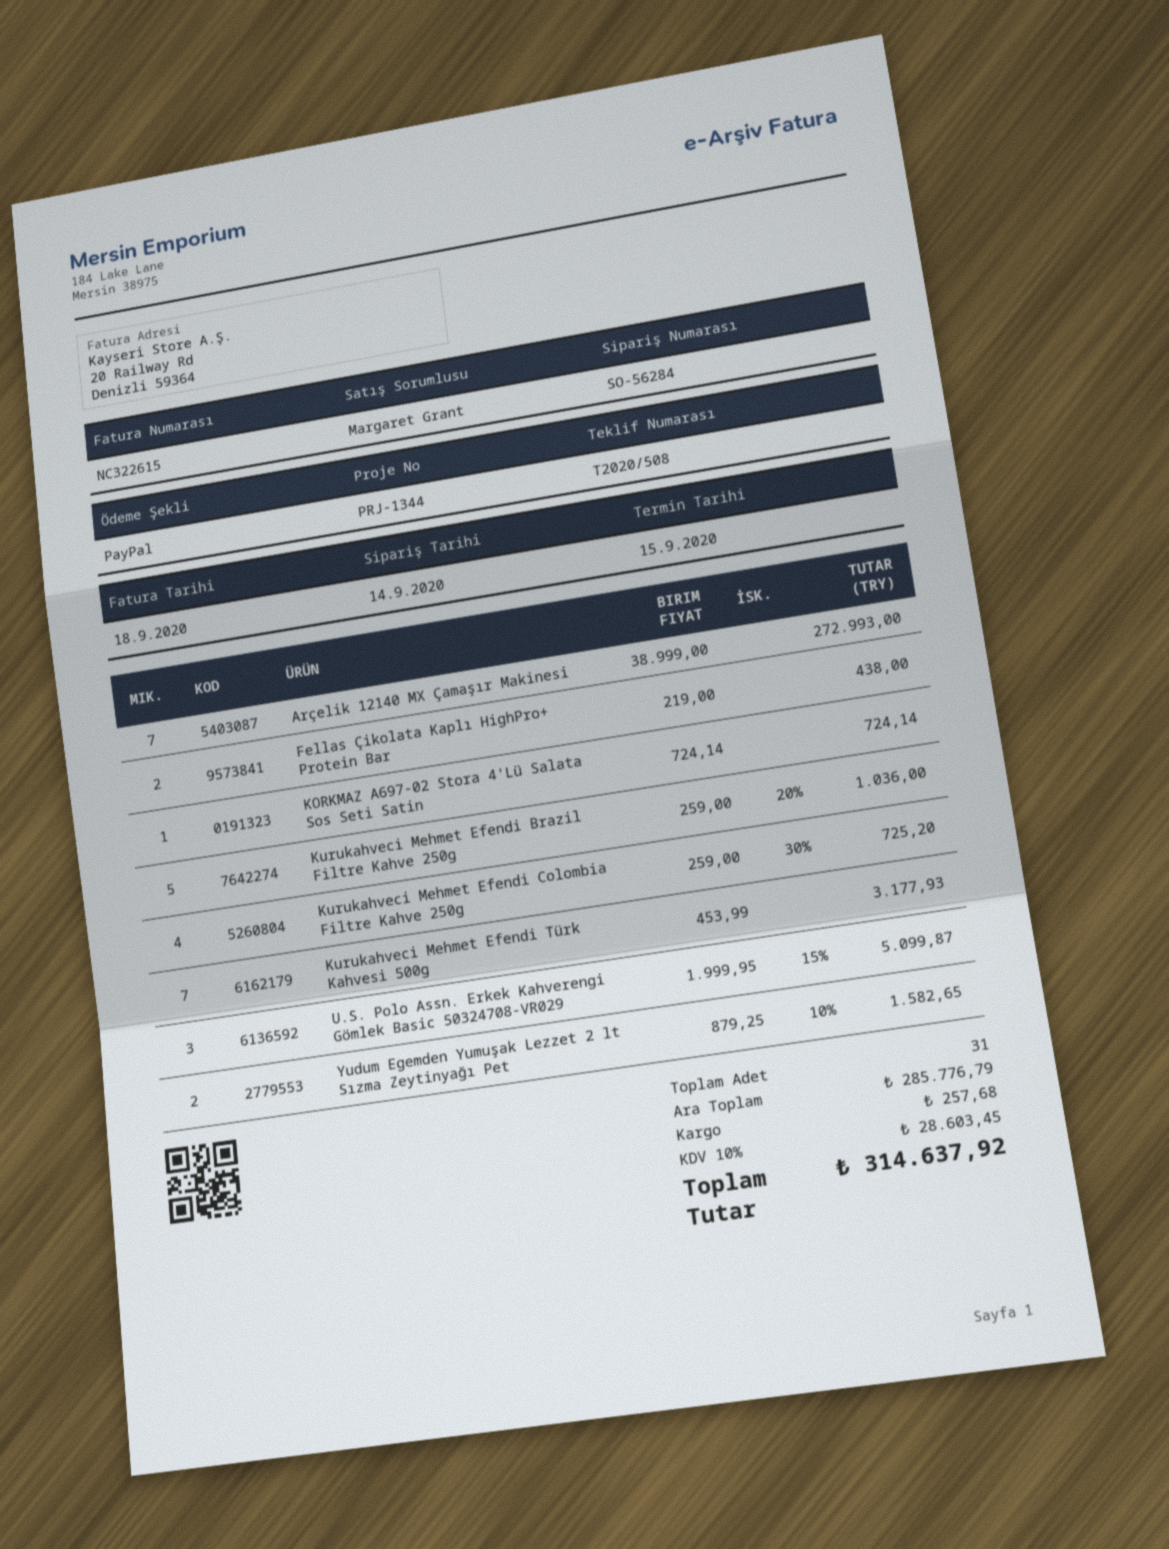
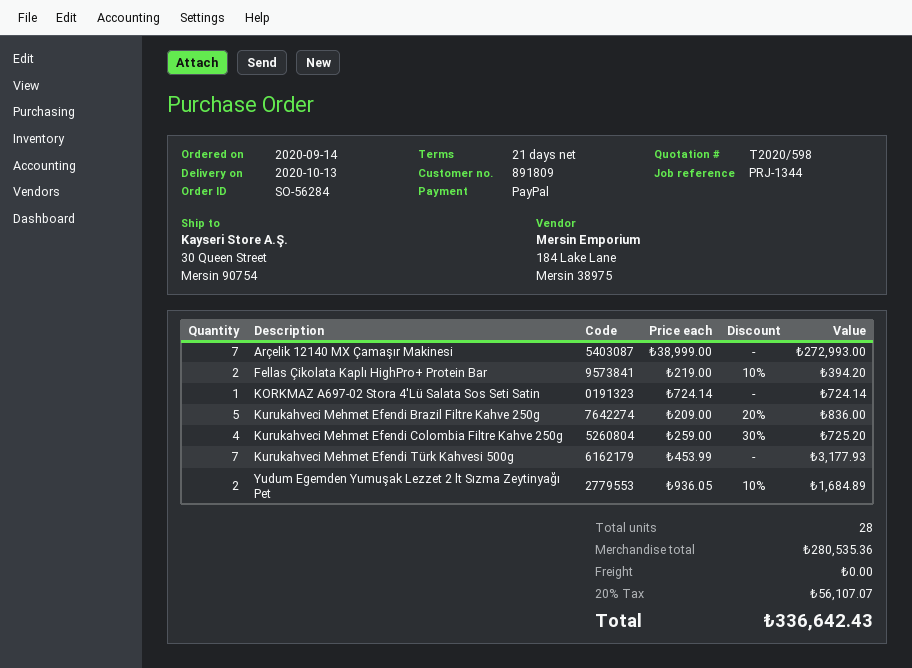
quote number: T2020/508 -> T2020/598
delivery date: 2020-09-15 -> 2020-10-13
Fellas Çikolata Kaplı HighPro+ Protein Bar: 2 x 219.00 = 438.00 -> 2 x 219.00 - 10% = 394.20
Kurukahveci Mehmet Efendi Brazil Filtre Kahve 250g: 5 x 259.00 - 20% = 1036.00 -> 5 x 209.00 - 20% = 836.00
U.S. Polo Assn. Erkek Kahverengi Gömlek Basic 50324708-VR029: 3 x 1999.95 - 15% = 5099.87 -> none
Yudum Egemden Yumuşak Lezzet 2 lt Sızma Zeytinyağı Pet: 2 x 879.25 - 10% = 1582.65 -> 2 x 936.05 - 10% = 1684.89
total quantity: 31 -> 28
subtotal: 285776.79 -> 280535.36
shipping: 257.68 -> 0.00
tax: 10% = 28603.45 -> 20% = 56107.07
total: 314637.92 -> 336642.43

